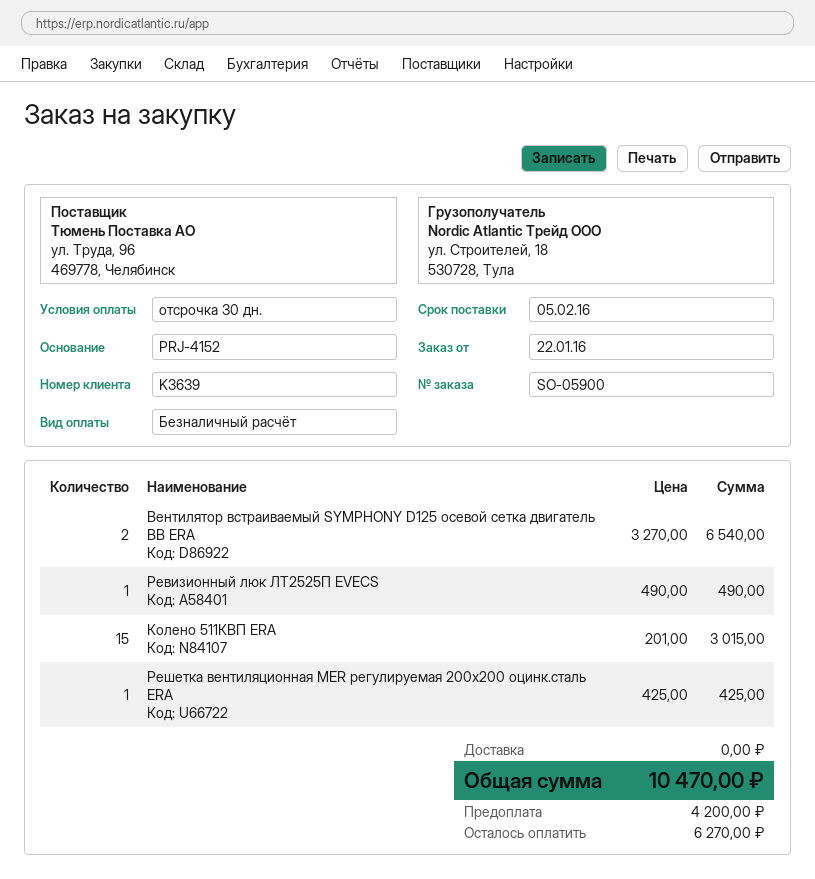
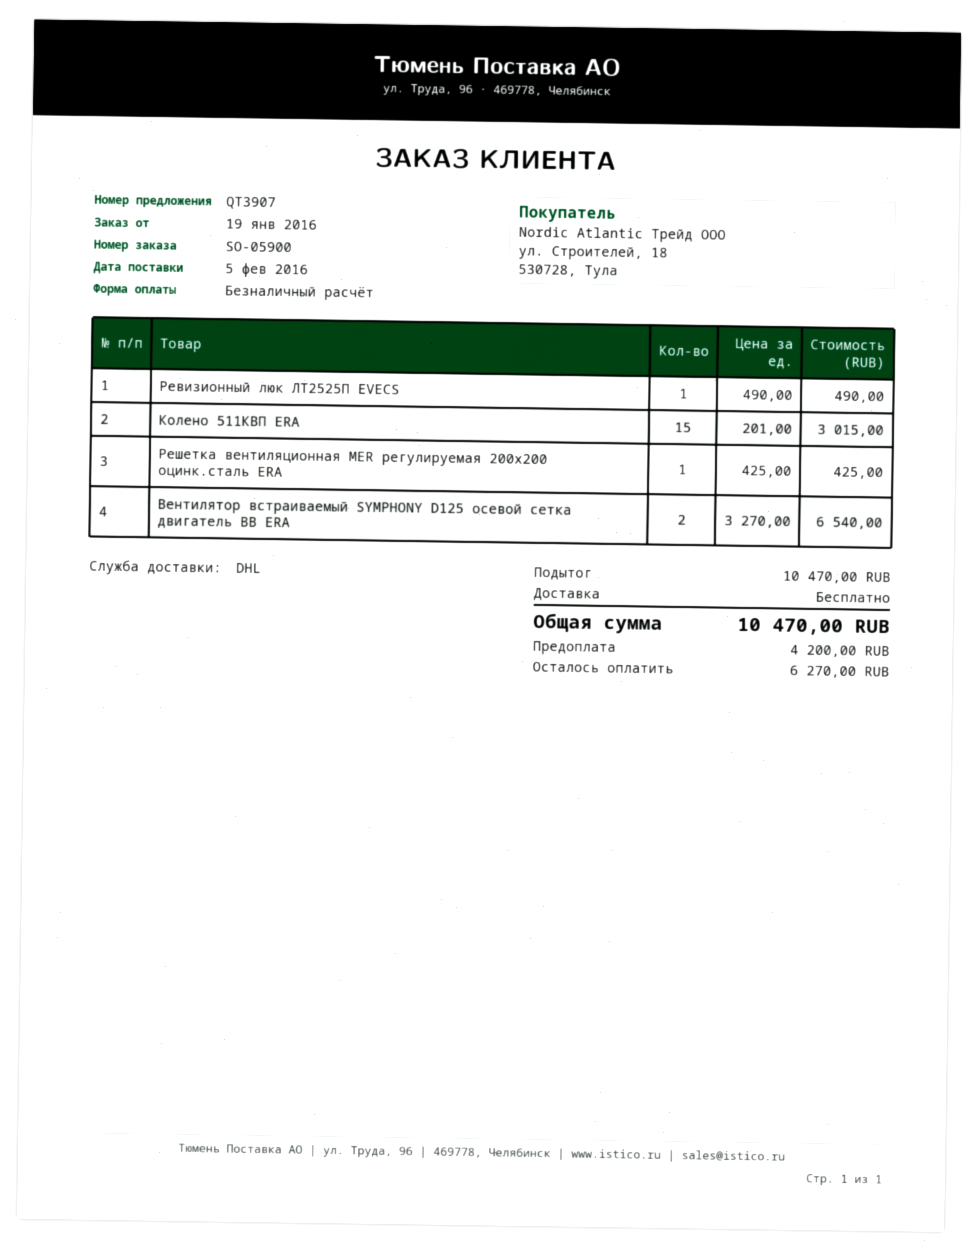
order date: 2016-01-22 -> 2016-01-19

